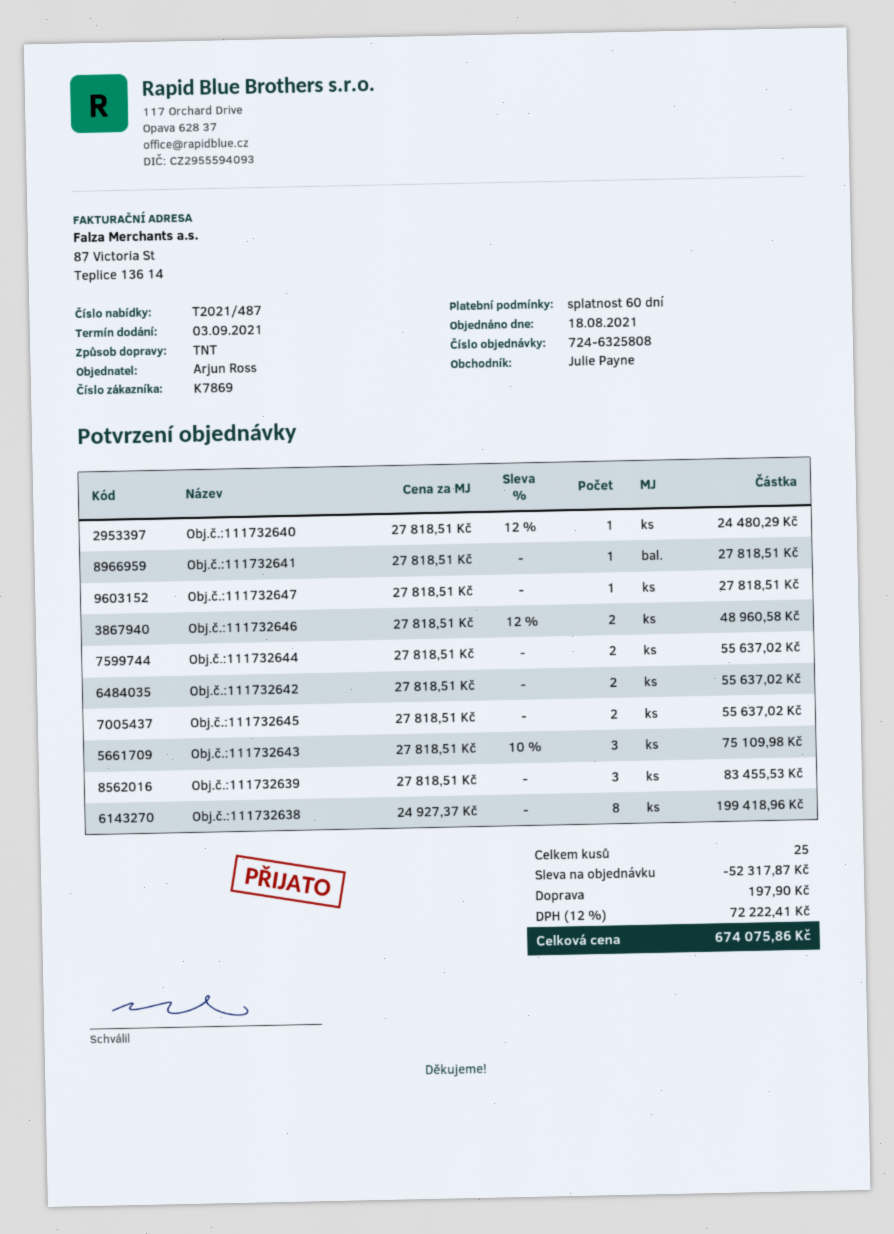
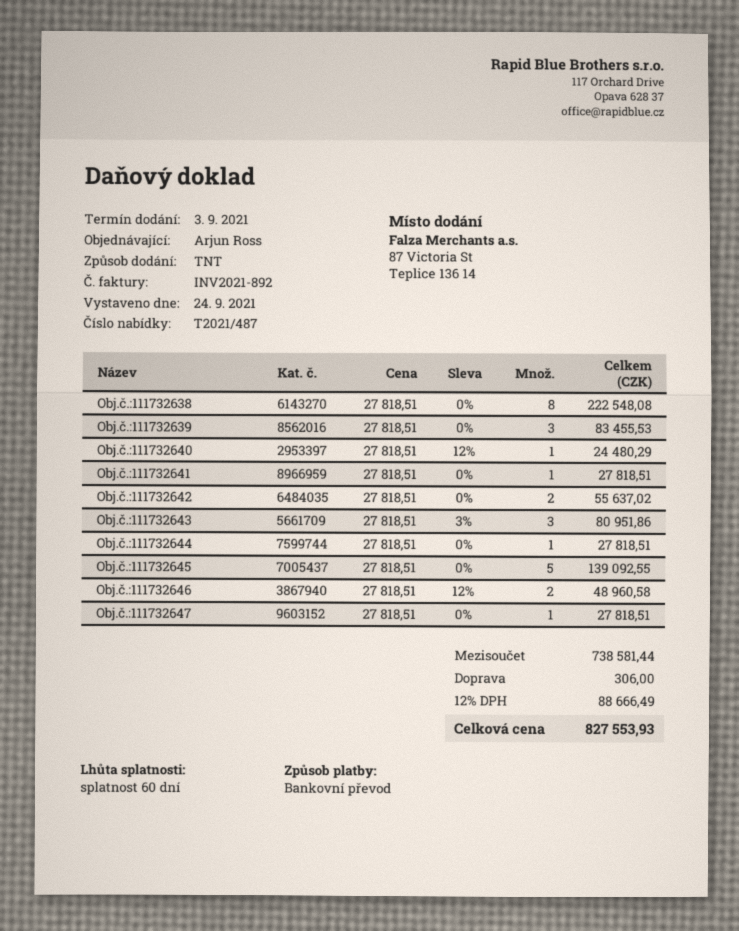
Obj.č.:111732644: 2 x 27818.51 = 55637.02 -> 1 x 27818.51 = 27818.51
Obj.č.:111732645: 2 x 27818.51 = 55637.02 -> 5 x 27818.51 = 139092.55
Obj.č.:111732643: 3 x 27818.51 - 10% = 75109.98 -> 3 x 27818.51 - 3% = 80951.86
Obj.č.:111732638: 8 x 24927.37 = 199418.96 -> 8 x 27818.51 = 222548.08
discount: 52317.87 -> none
shipping: 197.90 -> 306.00
tax: 12% = 72222.41 -> 12% = 88666.49
total: 674075.86 -> 827553.93

